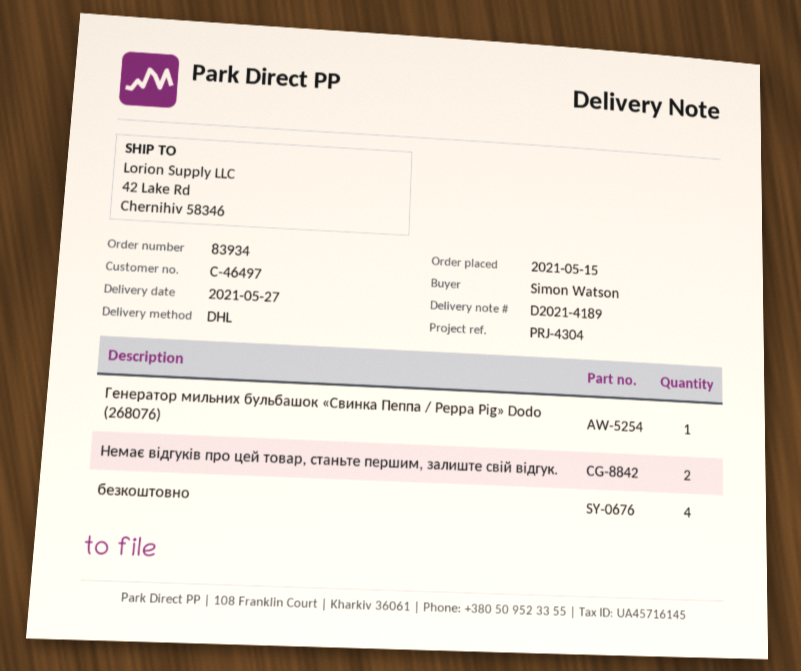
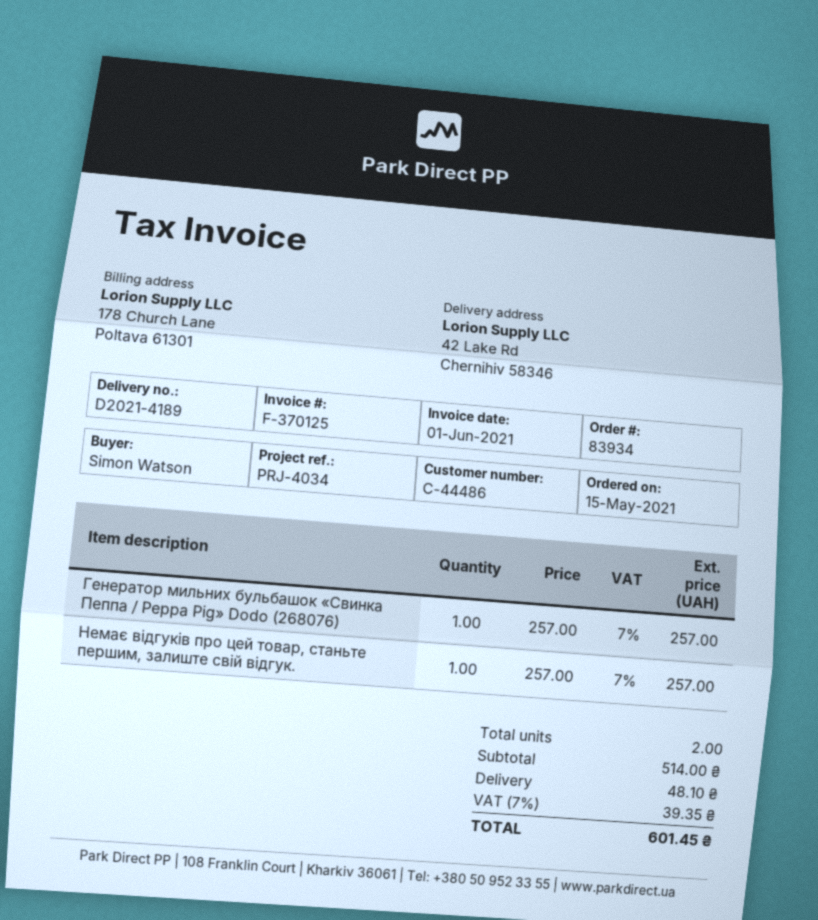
customer number: C-46497 -> C-44486
reference: PRJ-4304 -> PRJ-4034
Немає відгуків про цей товар, станьте першим, залиште свій відгук.: 2 -> 1
безкоштовно: 4 -> none

